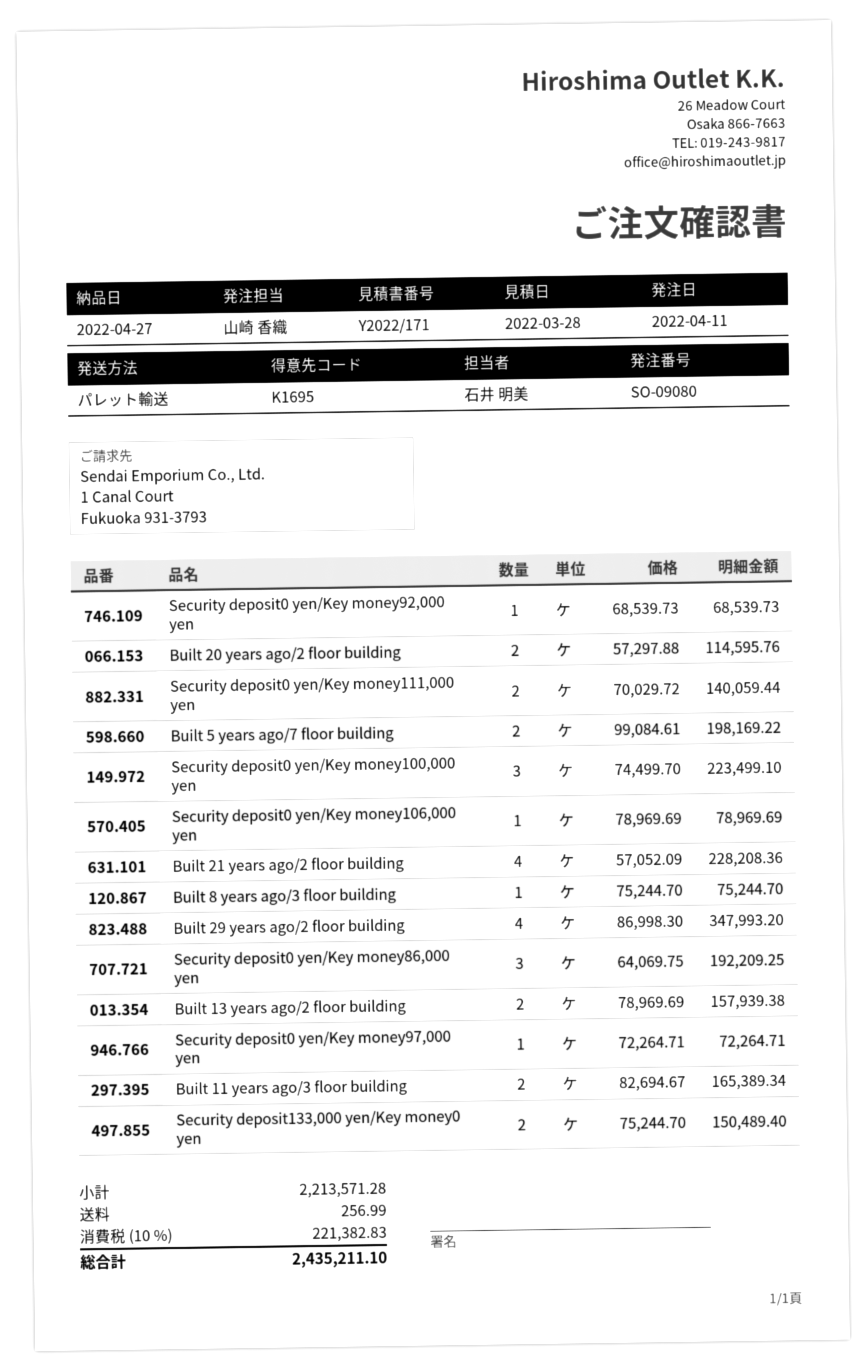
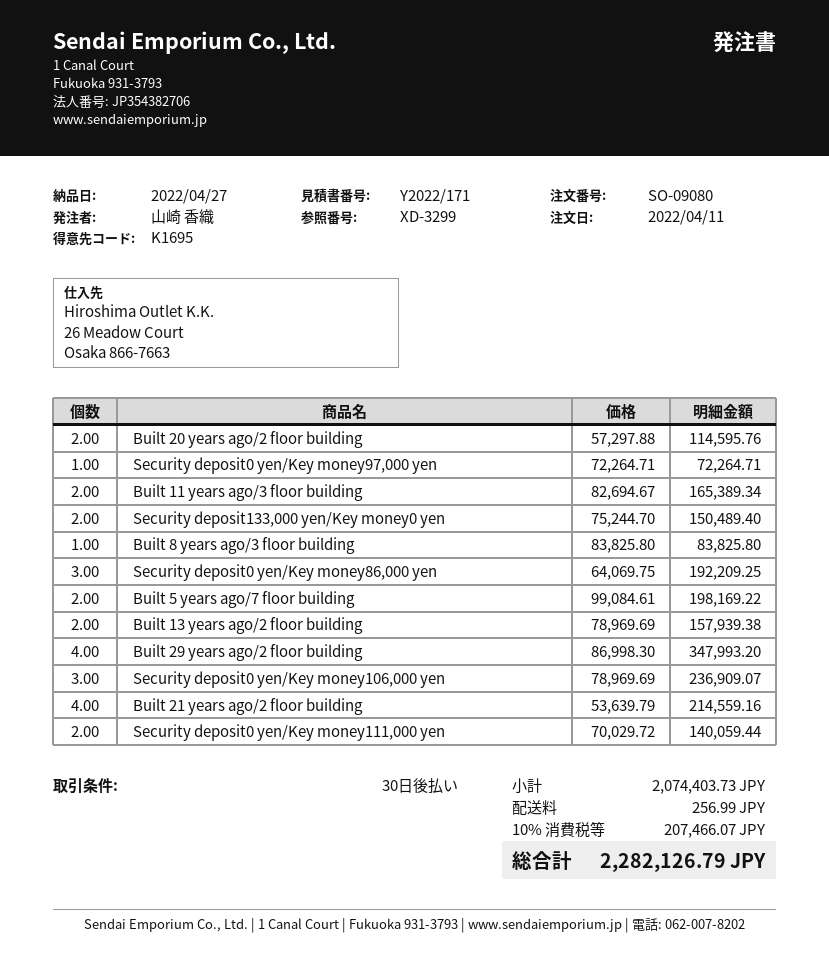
Security deposit0 yen/Key money92,000 yen: 1 x 68539.73 = 68539.73 -> none
Security deposit0 yen/Key money100,000 yen: 3 x 74499.70 = 223499.10 -> none
Security deposit0 yen/Key money106,000 yen: 1 x 78969.69 = 78969.69 -> 3 x 78969.69 = 236909.07
Built 21 years ago/2 floor building: 4 x 57052.09 = 228208.36 -> 4 x 53639.79 = 214559.16
Built 8 years ago/3 floor building: 1 x 75244.70 = 75244.70 -> 1 x 83825.80 = 83825.80
subtotal: 2213571.28 -> 2074403.73
tax: 10% = 221382.83 -> 10% = 207466.07
total: 2435211.10 -> 2282126.79

